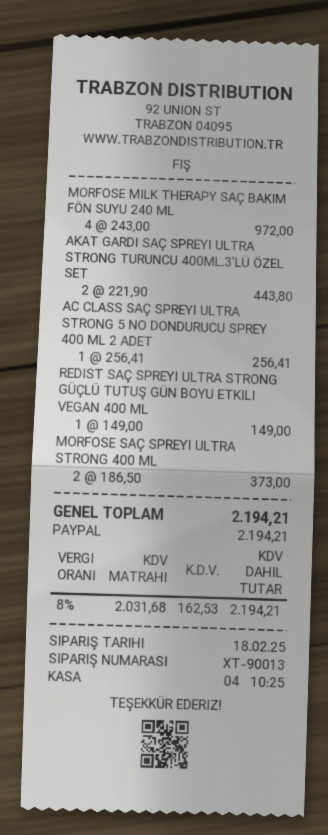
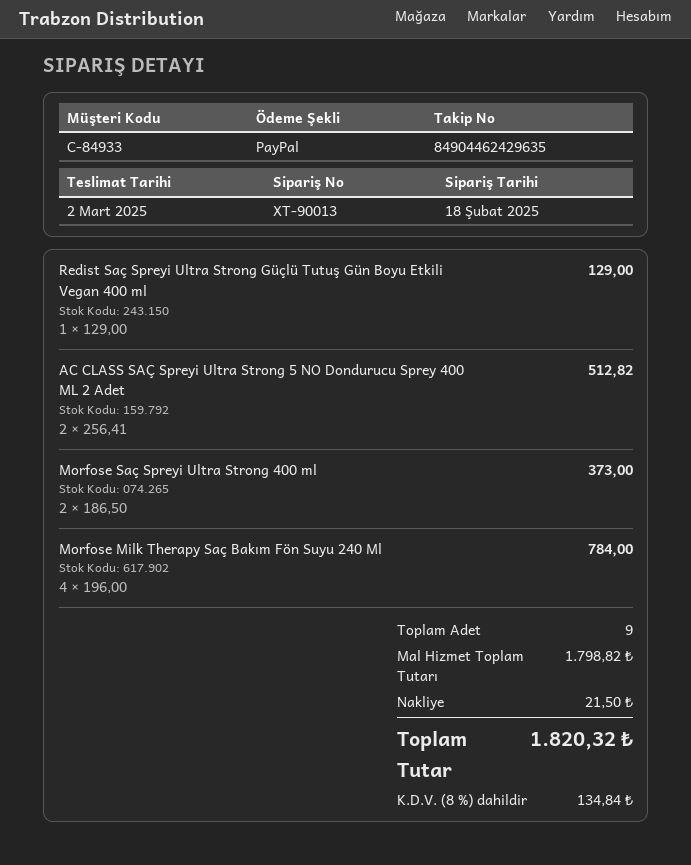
MORFOSE MILK THERAPY SAÇ BAKIM FÖN SUYU 240 ML: 4 x 243.00 = 972.00 -> 4 x 196.00 = 784.00
AKAT GARDI SAÇ SPREYI ULTRA STRONG TURUNCU 400ML.3'LÜ ÖZEL SET: 2 x 221.90 = 443.80 -> none
AC CLASS SAÇ SPREYI ULTRA STRONG 5 NO DONDURUCU SPREY 400 ML 2 ADET: 1 x 256.41 = 256.41 -> 2 x 256.41 = 512.82
REDIST SAÇ SPREYI ULTRA STRONG GÜÇLÜ TUTUŞ GÜN BOYU ETKILI VEGAN 400 ML: 1 x 149.00 = 149.00 -> 1 x 129.00 = 129.00
shipping: none -> 21.50
tax: 8% = 162.53 -> 8% = 134.84
total: 2194.21 -> 1820.32

